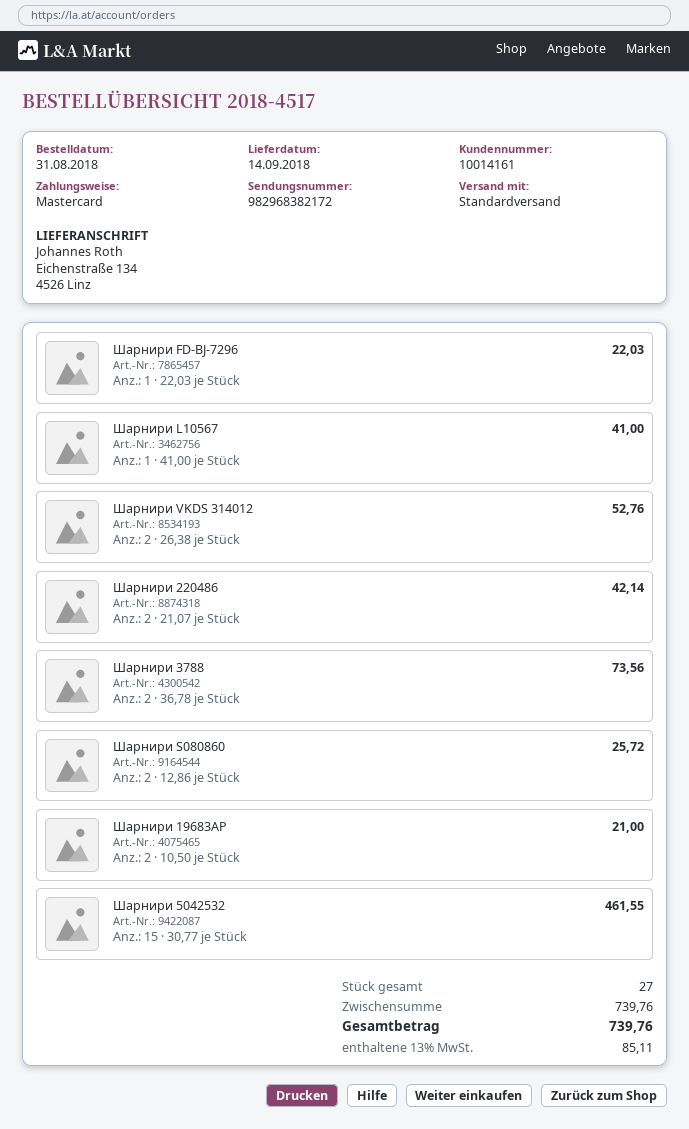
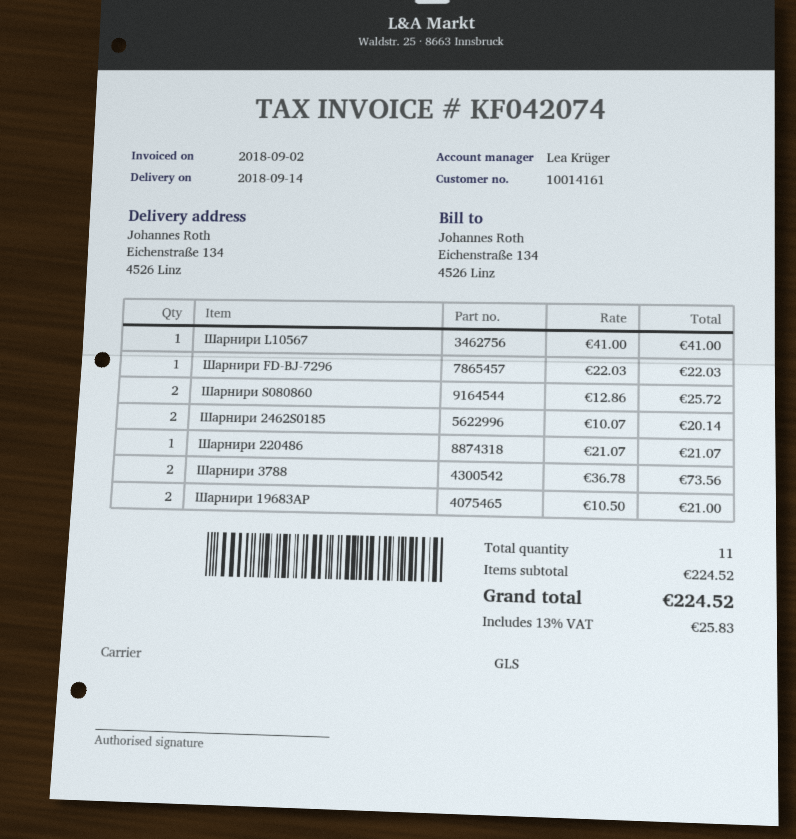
shipping method: standard -> GLS
Шарнири VKDS 314012: 2 x 26.38 = 52.76 -> none
Шарнири 220486: 2 x 21.07 = 42.14 -> 1 x 21.07 = 21.07
Шарнири 5042532: 15 x 30.77 = 461.55 -> none
Шарнири 2462S0185: none -> 2 x 10.07 = 20.14
total quantity: 27 -> 11
subtotal: 739.76 -> 224.52
tax: 13% = 85.11 -> 13% = 25.83
total: 739.76 -> 224.52

